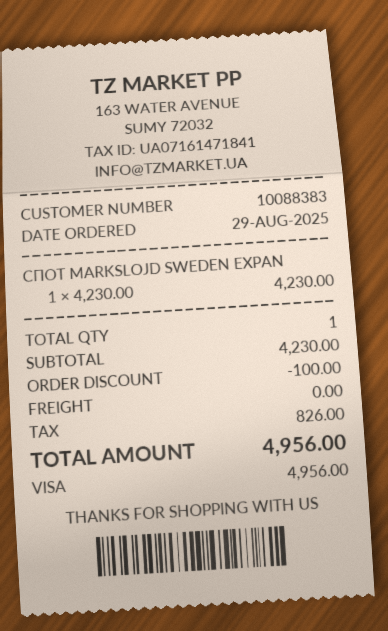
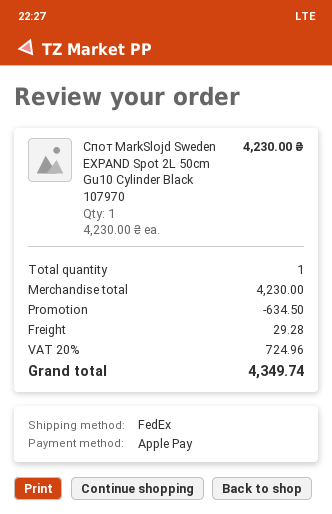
payment method: Visa -> Apple Pay
discount: 100.00 -> 634.50
shipping: 0.00 -> 29.28
tax: 826.00 -> 724.96
total: 4956.00 -> 4349.74

